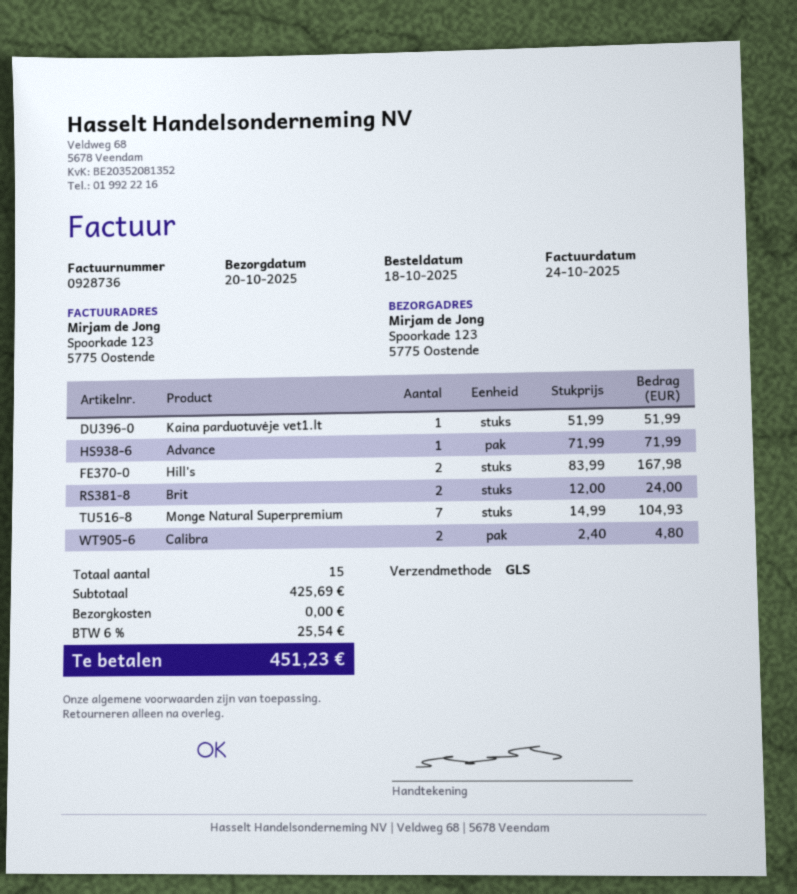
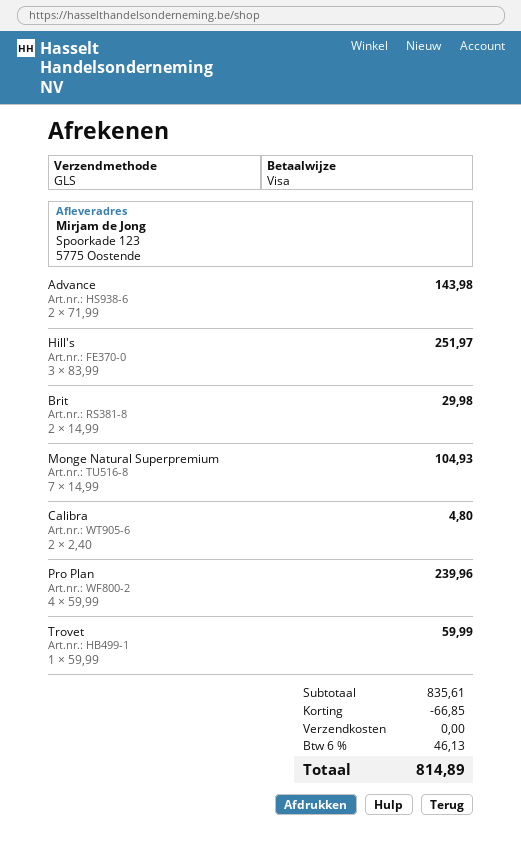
Kaina parduotuvėje vet1.lt: 1 x 51.99 = 51.99 -> none
Advance: 1 x 71.99 = 71.99 -> 2 x 71.99 = 143.98
Hill's: 2 x 83.99 = 167.98 -> 3 x 83.99 = 251.97
Brit: 2 x 12.00 = 24.00 -> 2 x 14.99 = 29.98
Pro Plan: none -> 4 x 59.99 = 239.96
Trovet: none -> 1 x 59.99 = 59.99
subtotal: 425.69 -> 835.61
discount: none -> 66.85
tax: 6% = 25.54 -> 6% = 46.13
total: 451.23 -> 814.89

